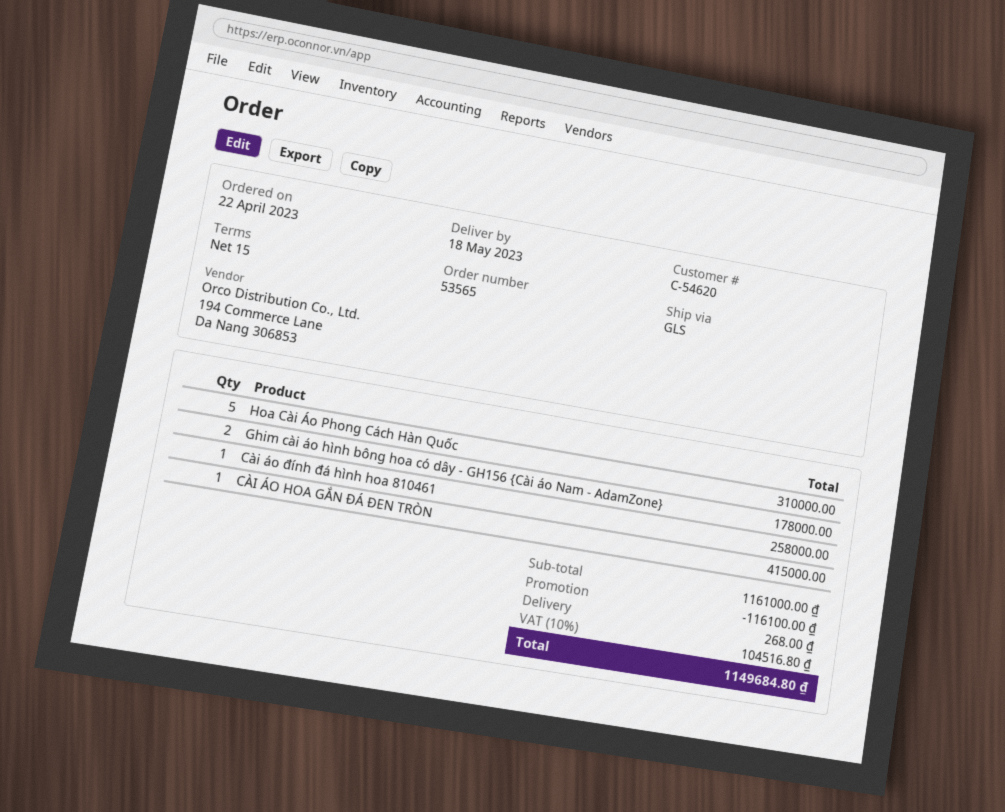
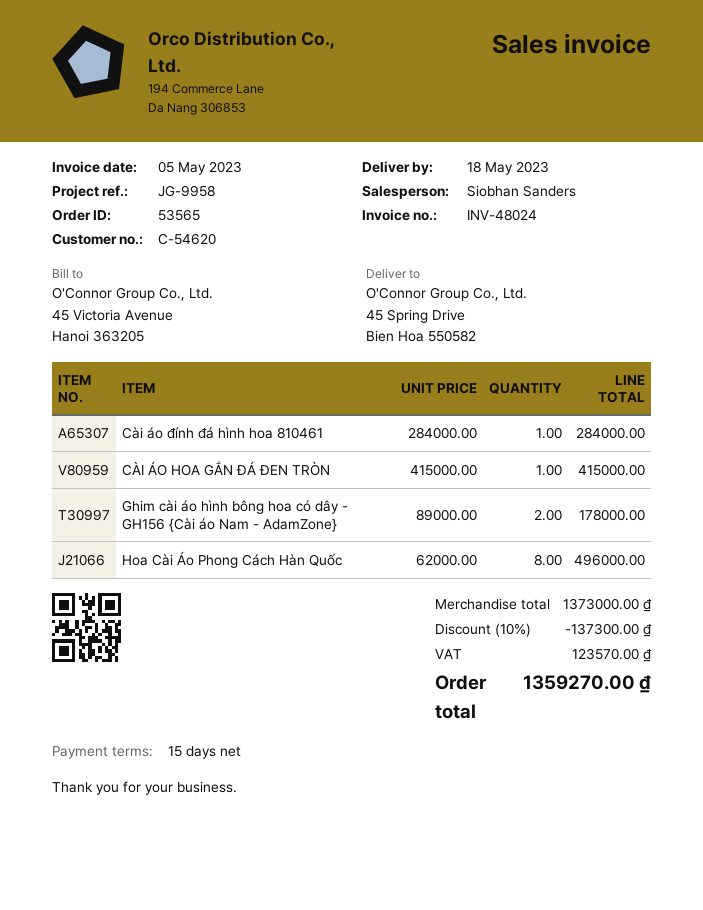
Hoa Cài Áo Phong Cách Hàn Quốc: 5 for 310000.00 -> 8 for 496000.00
Cài áo đính đá hình hoa 810461: 1 for 258000.00 -> 1 for 284000.00
subtotal: 1161000.00 -> 1373000.00
discount: 116100.00 -> 137300.00
shipping: 268.00 -> none
tax: 104516.80 -> 123570.00
total: 1149684.80 -> 1359270.00

